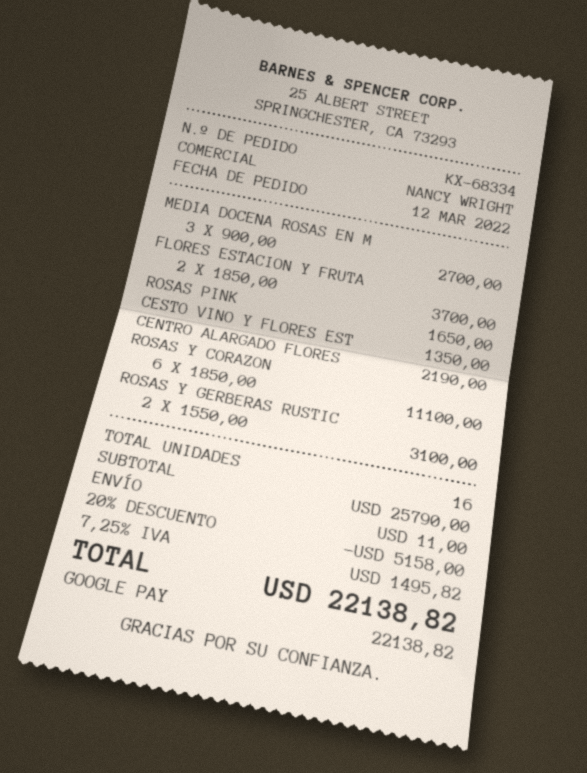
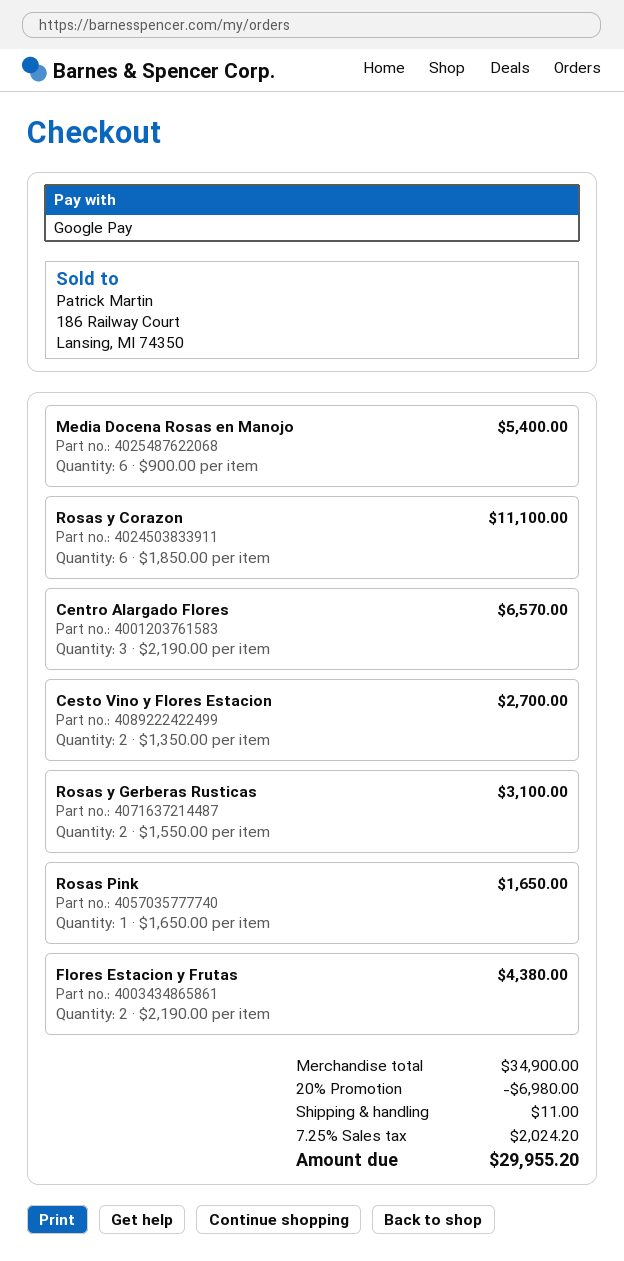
MEDIA DOCENA ROSAS EN M: 3 x 900.00 = 2700.00 -> 6 x 900.00 = 5400.00
FLORES ESTACION Y FRUTA: 2 x 1850.00 = 3700.00 -> 2 x 2190.00 = 4380.00
CESTO VINO Y FLORES EST: 1 x 1350.00 = 1350.00 -> 2 x 1350.00 = 2700.00
CENTRO ALARGADO FLORES: 1 x 2190.00 = 2190.00 -> 3 x 2190.00 = 6570.00
subtotal: 25790.00 -> 34900.00
discount: 20% = 5158.00 -> 20% = 6980.00
tax: 7.25% = 1495.82 -> 7.25% = 2024.20
total: 22138.82 -> 29955.20

